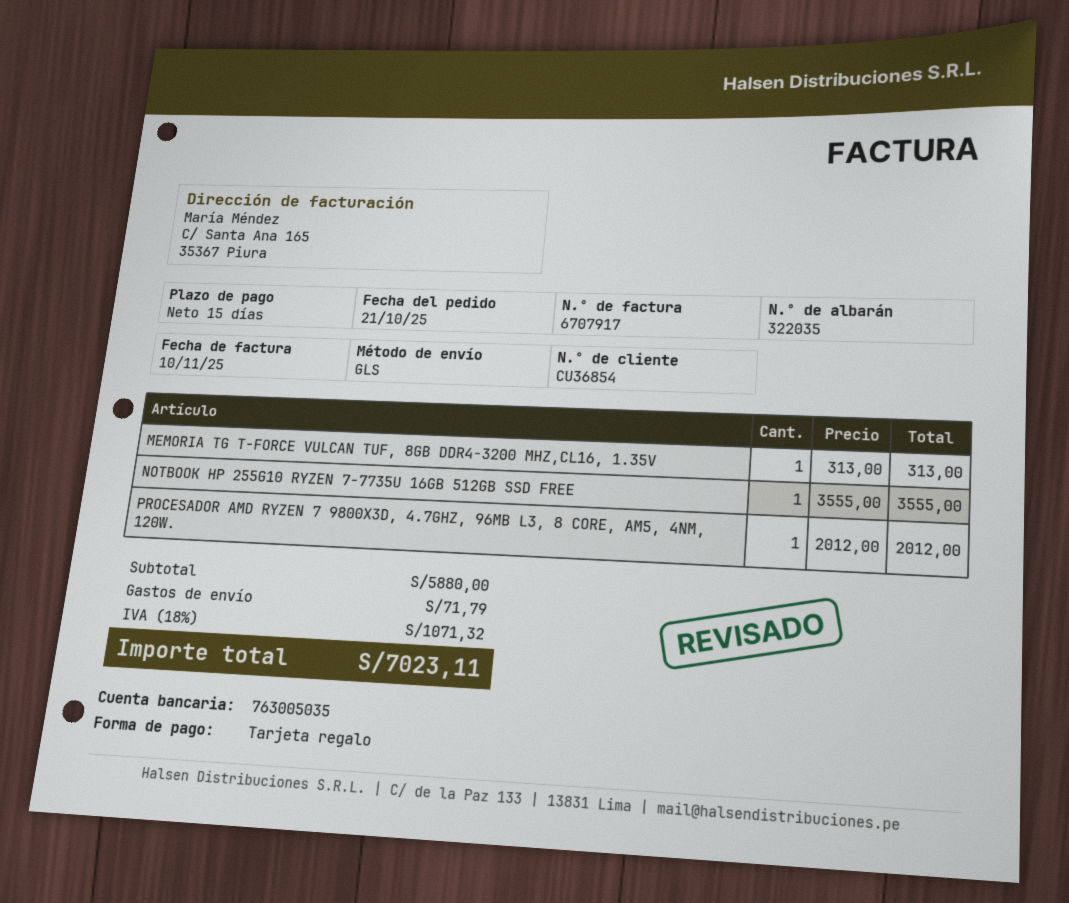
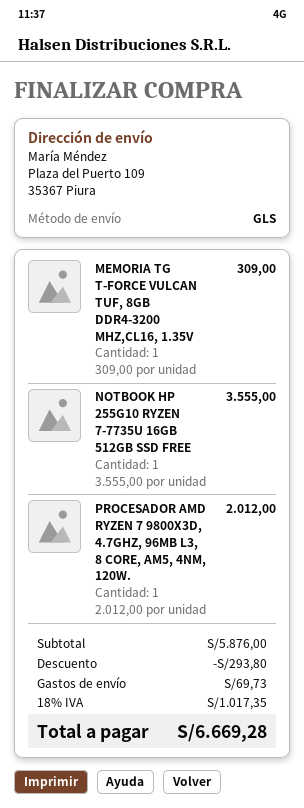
MEMORIA TG T-FORCE VULCAN TUF, 8GB DDR4-3200 MHZ,CL16, 1.35V: 1 x 313.00 = 313.00 -> 1 x 309.00 = 309.00
subtotal: 5880.00 -> 5876.00
discount: none -> 293.80
shipping: 71.79 -> 69.73
tax: 18% = 1071.32 -> 18% = 1017.35
total: 7023.11 -> 6669.28

